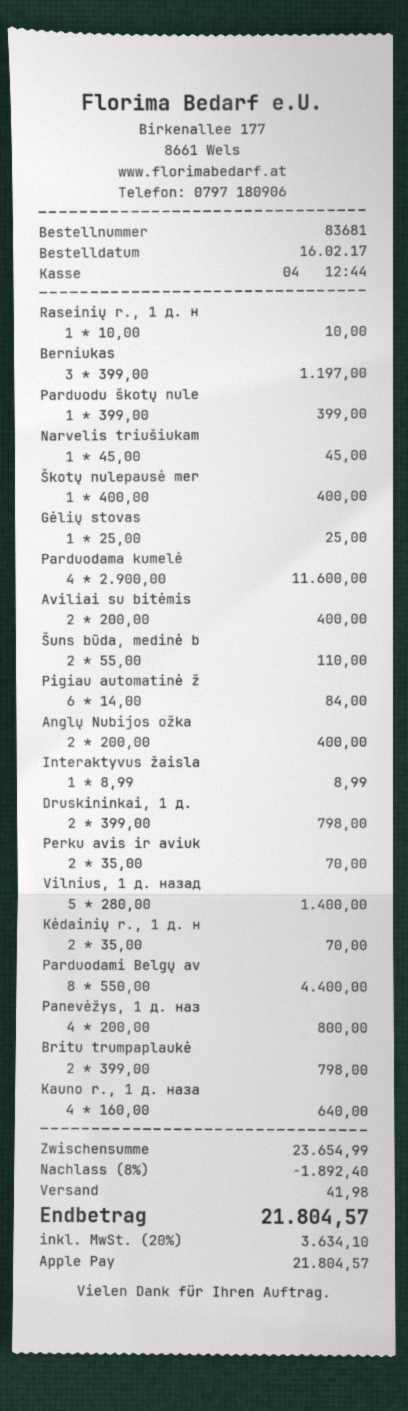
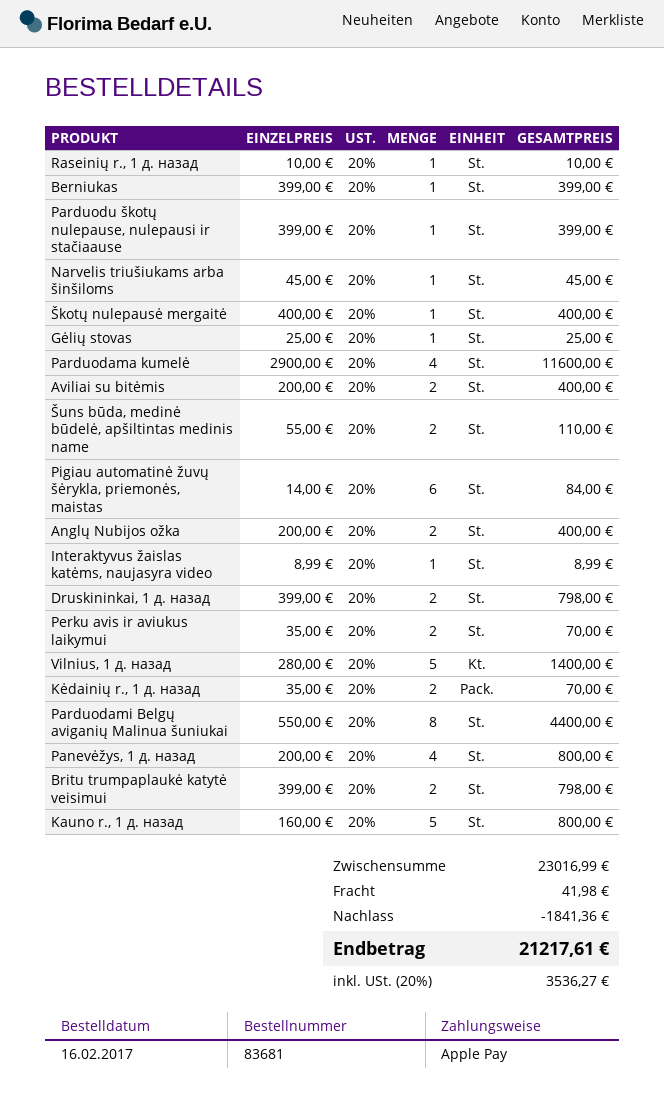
Berniukas: 3 x 399.00 = 1197.00 -> 1 x 399.00 = 399.00
Kauno r., 1 д. наза: 4 x 160.00 = 640.00 -> 5 x 160.00 = 800.00
subtotal: 23654.99 -> 23016.99
discount: 1892.40 -> 1841.36
tax: 20% = 3634.10 -> 20% = 3536.27
total: 21804.57 -> 21217.61

